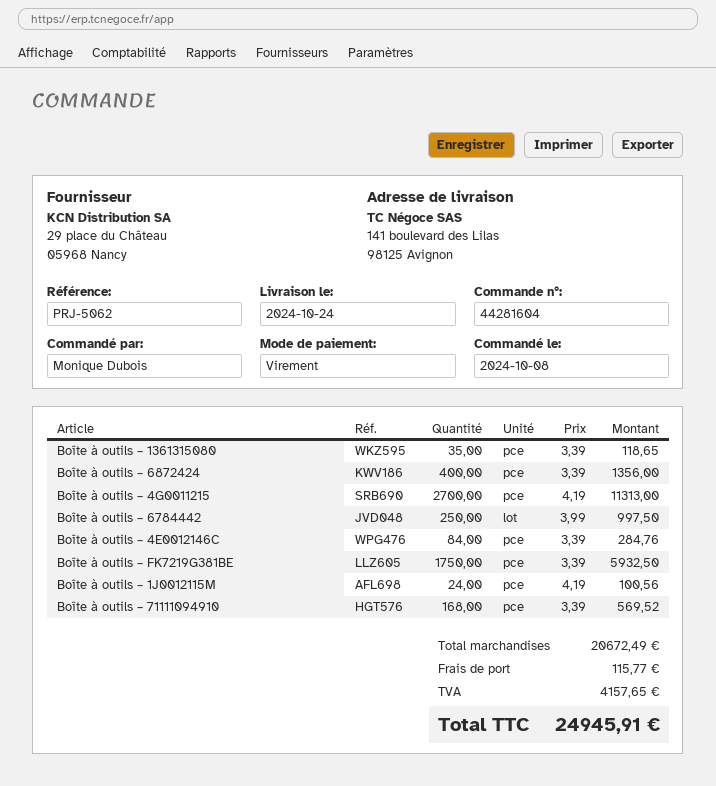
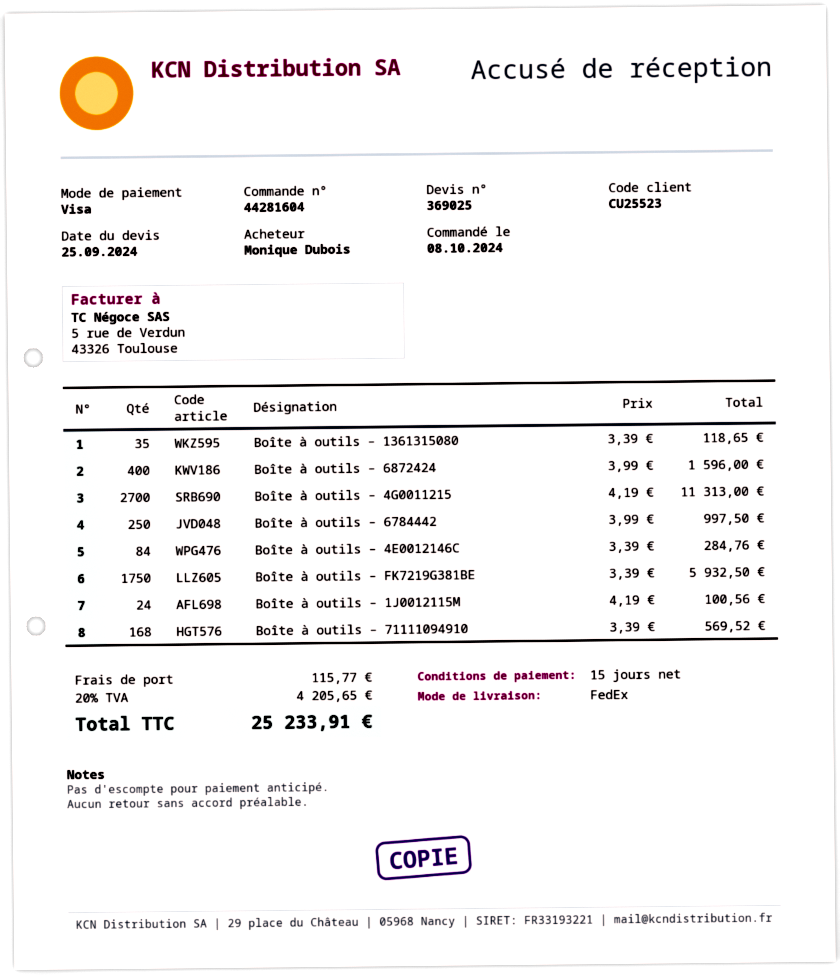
payment method: bank transfer -> Visa
Boîte à outils – 6872424: 400 x 3.39 = 1356.00 -> 400 x 3.99 = 1596.00
tax: 4157.65 -> 4205.65
total: 24945.91 -> 25233.91

